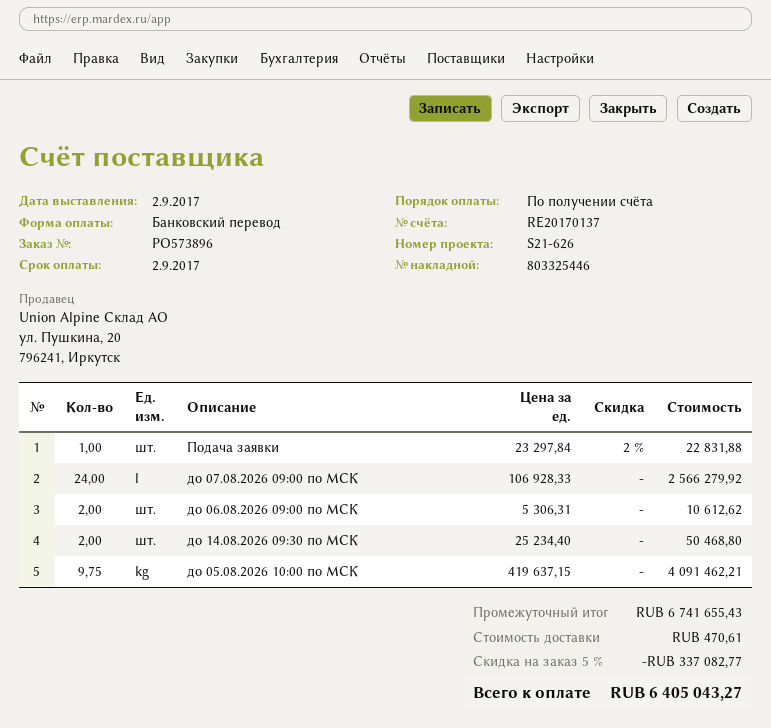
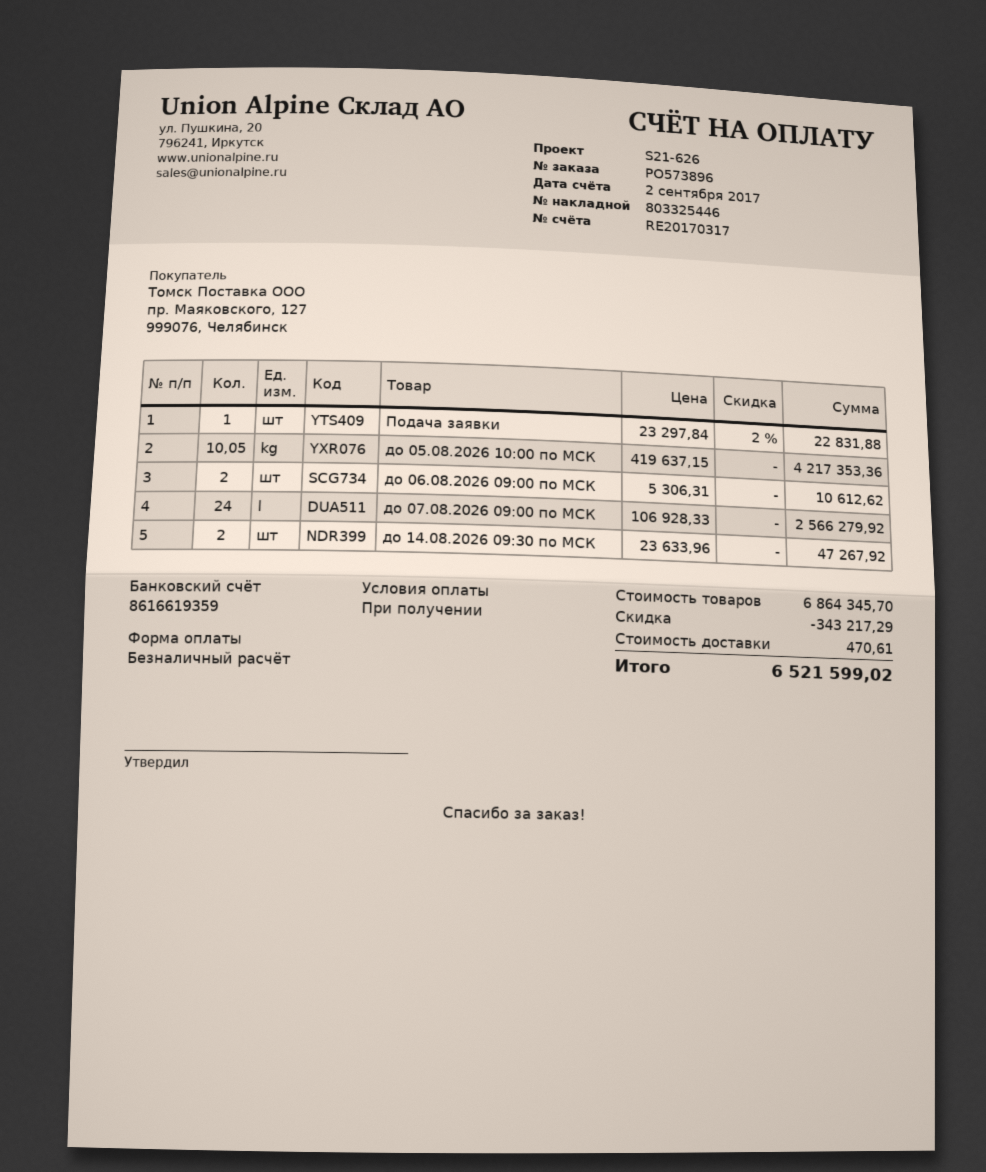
invoice number: RE20170137 -> RE20170317
до 14.08.2026 09:30 по МСК: 2 x 25234.40 = 50468.80 -> 2 x 23633.96 = 47267.92
до 05.08.2026 10:00 по МСК: 9.75 x 419637.15 = 4091462.21 -> 10.05 x 419637.15 = 4217353.36
subtotal: 6741655.43 -> 6864345.70
discount: 337082.77 -> 343217.29
total: 6405043.27 -> 6521599.02

